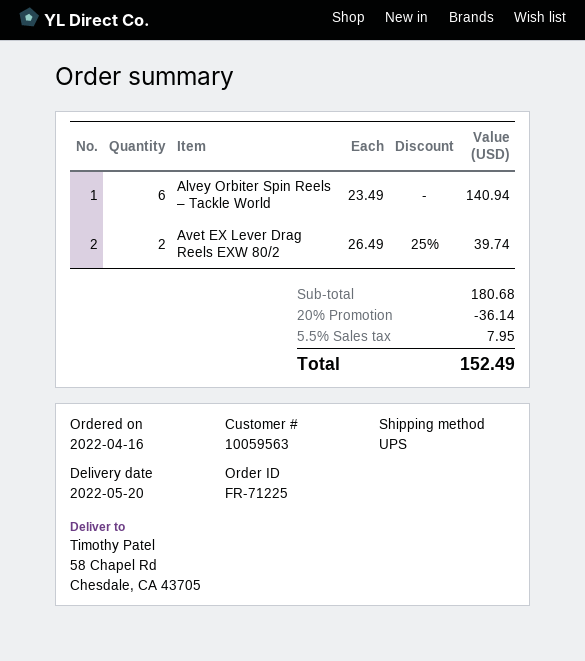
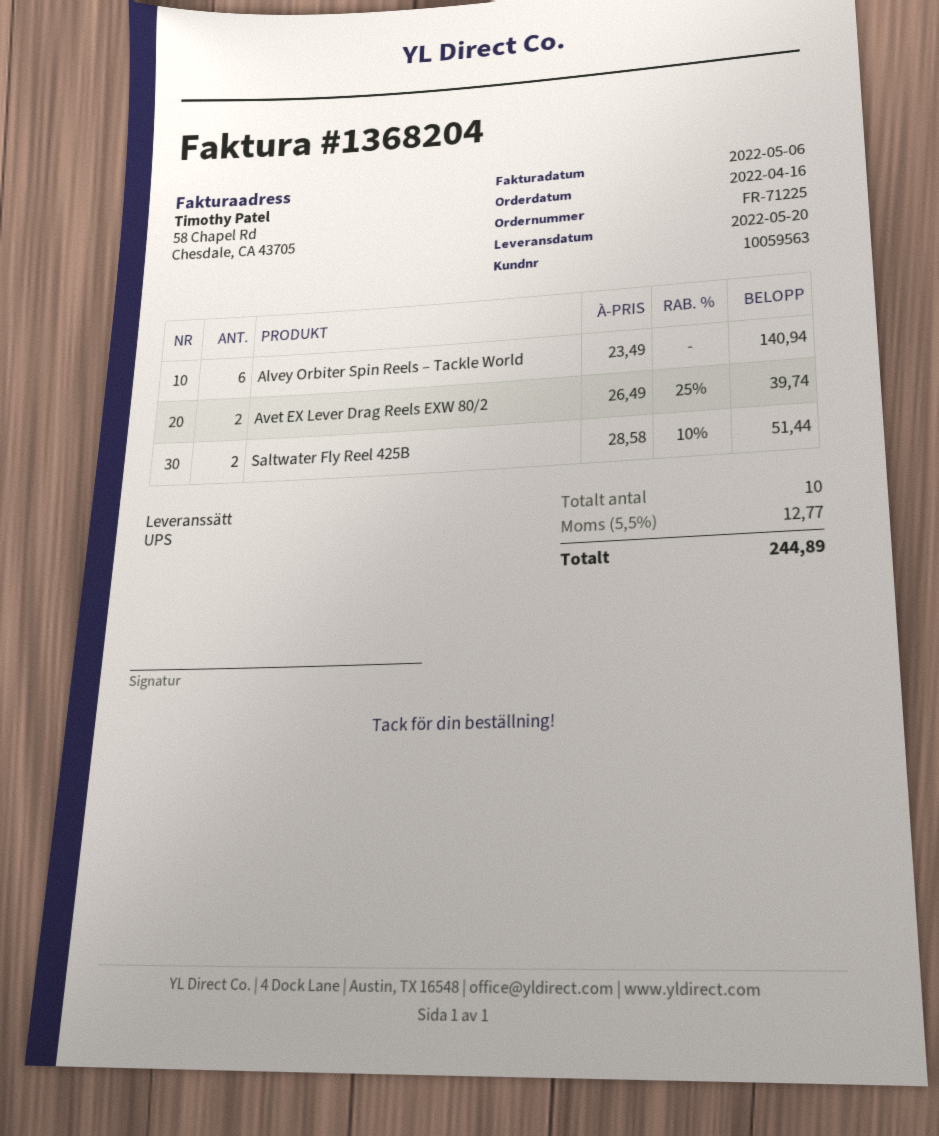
Saltwater Fly Reel 425B: none -> 2 x 28.58 - 10% = 51.44
discount: 20% = 36.14 -> none
tax: 5.5% = 7.95 -> 5.5% = 12.77
total: 152.49 -> 244.89

